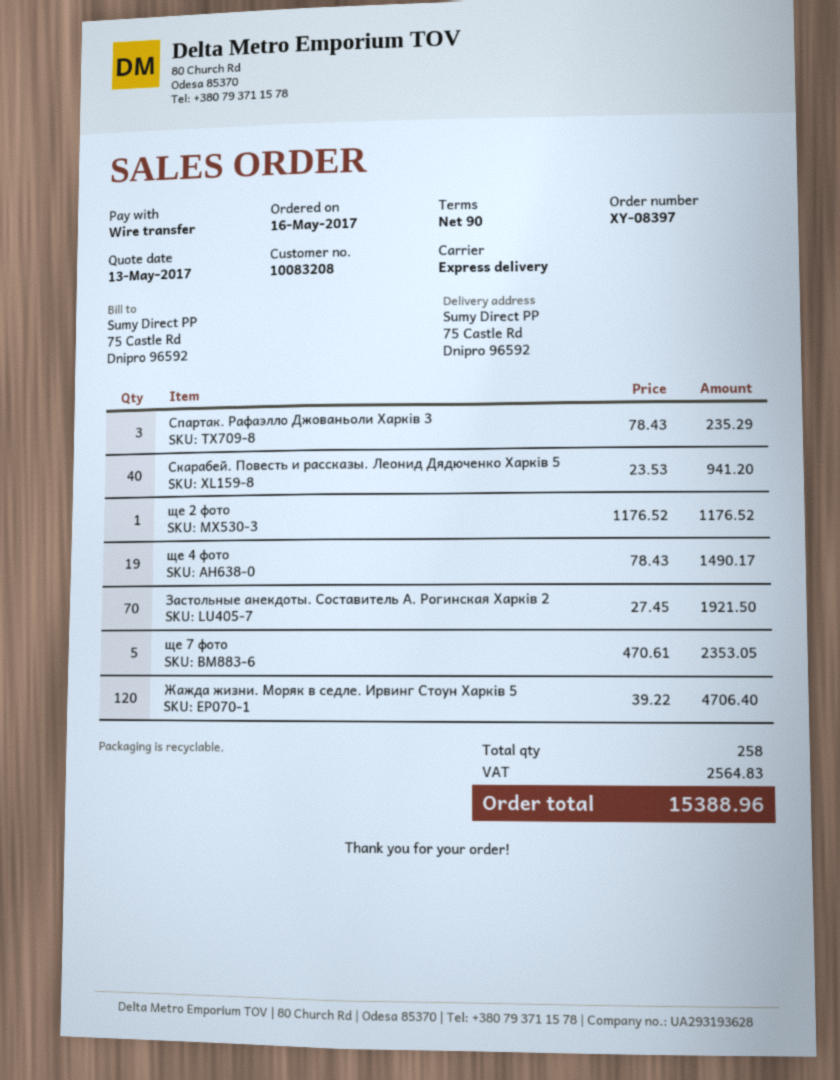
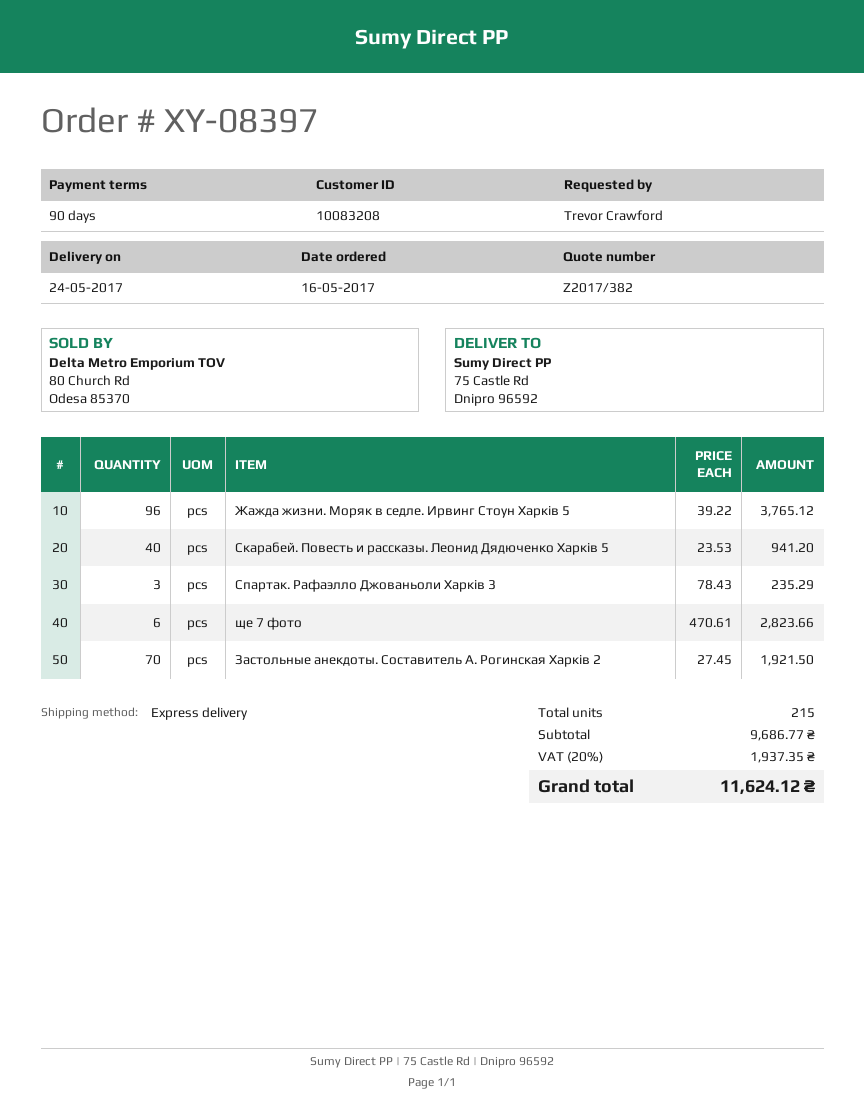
ще 2 фото: 1 x 1176.52 = 1176.52 -> none
ще 4 фото: 19 x 78.43 = 1490.17 -> none
ще 7 фото: 5 x 470.61 = 2353.05 -> 6 x 470.61 = 2823.66
Жажда жизни. Моряк в седле. Ирвинг Стоун Харків 5: 120 x 39.22 = 4706.40 -> 96 x 39.22 = 3765.12
total quantity: 258 -> 215
tax: 2564.83 -> 1937.35
total: 15388.96 -> 11624.12

